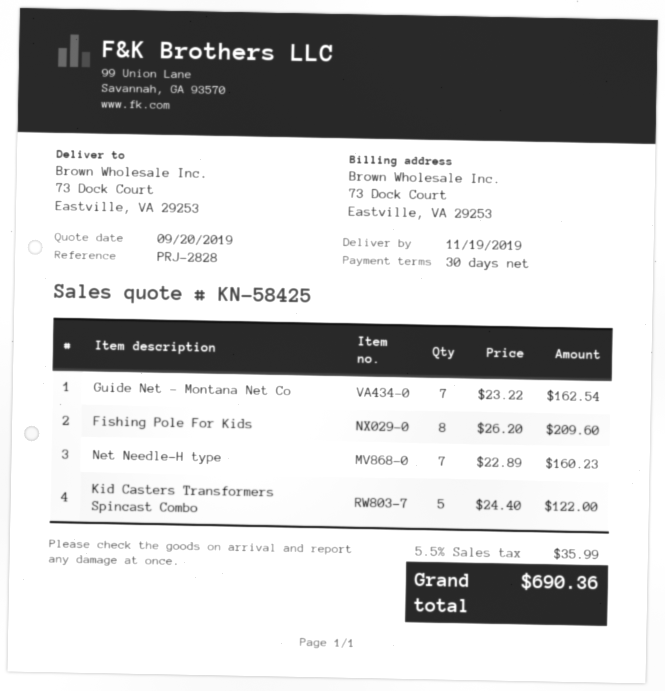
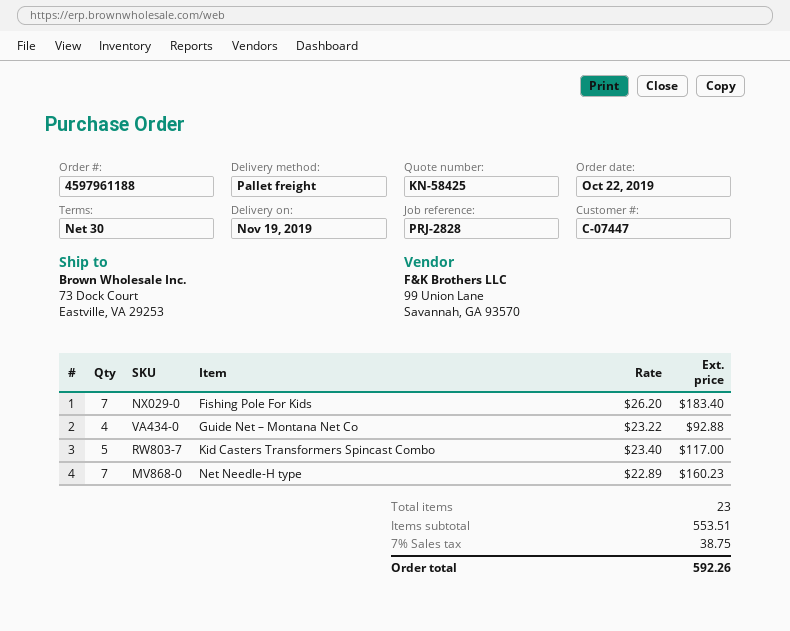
Guide Net – Montana Net Co: 7 x 23.22 = 162.54 -> 4 x 23.22 = 92.88
Fishing Pole For Kids: 8 x 26.20 = 209.60 -> 7 x 26.20 = 183.40
Kid Casters Transformers Spincast Combo: 5 x 24.40 = 122.00 -> 5 x 23.40 = 117.00
tax: 5.5% = 35.99 -> 7% = 38.75
total: 690.36 -> 592.26

